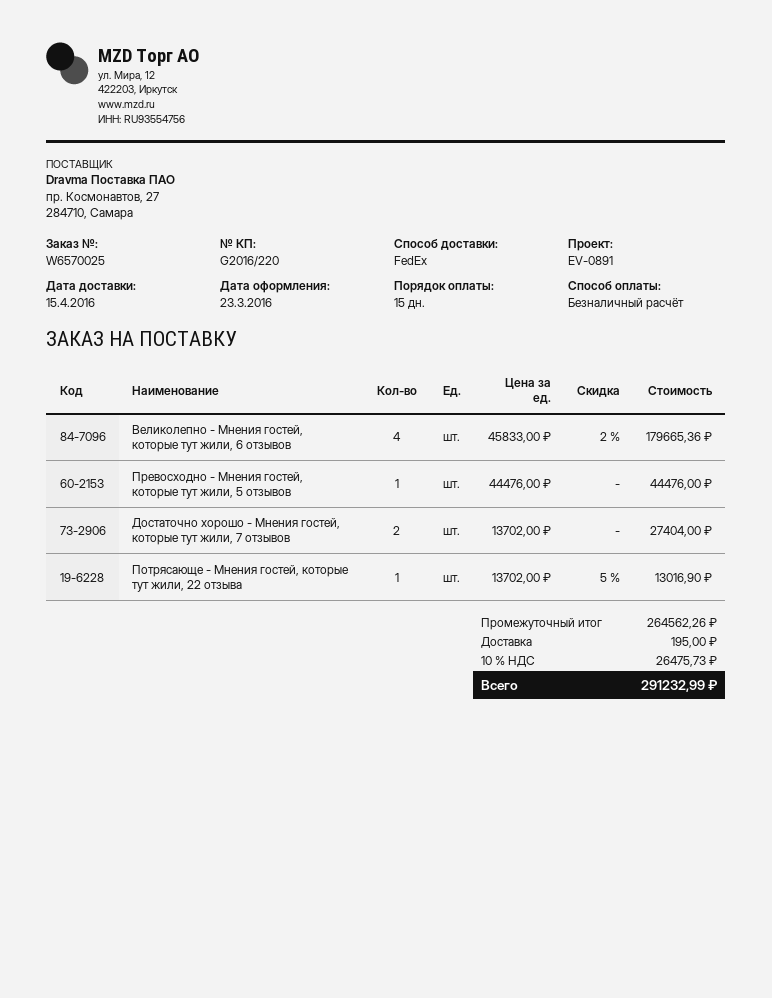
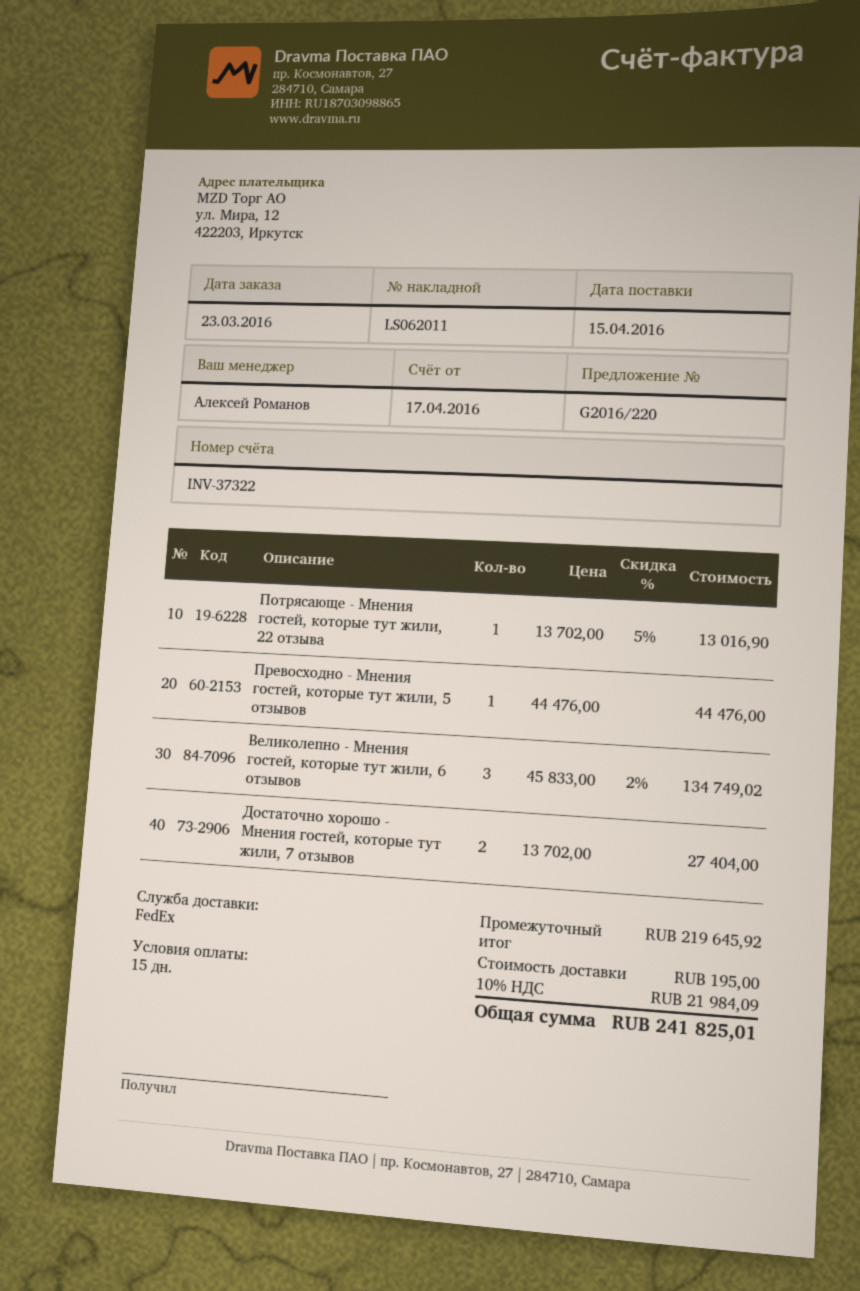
Великолепно - Мнения гостей, которые тут жили, 6 отзывов: 4 x 45833.00 - 2% = 179665.36 -> 3 x 45833.00 - 2% = 134749.02
subtotal: 264562.26 -> 219645.92
tax: 10% = 26475.73 -> 10% = 21984.09
total: 291232.99 -> 241825.01

